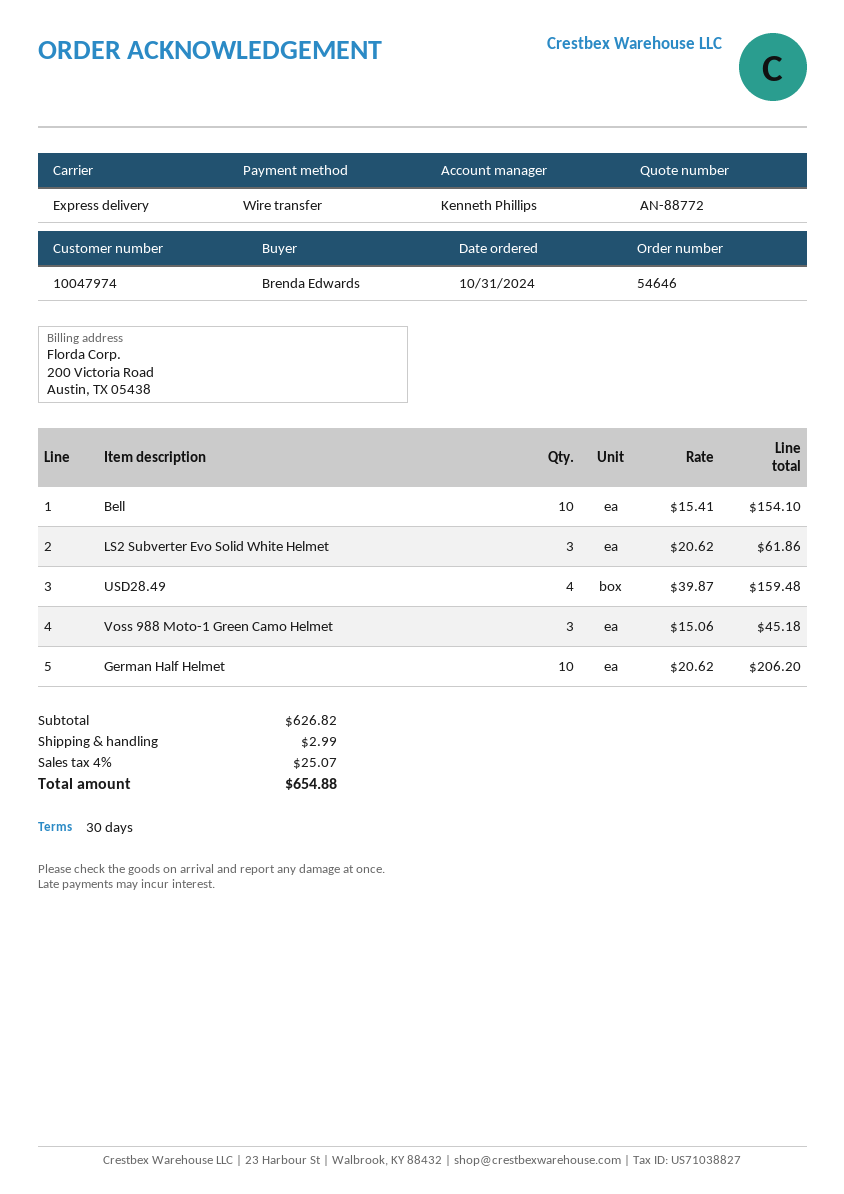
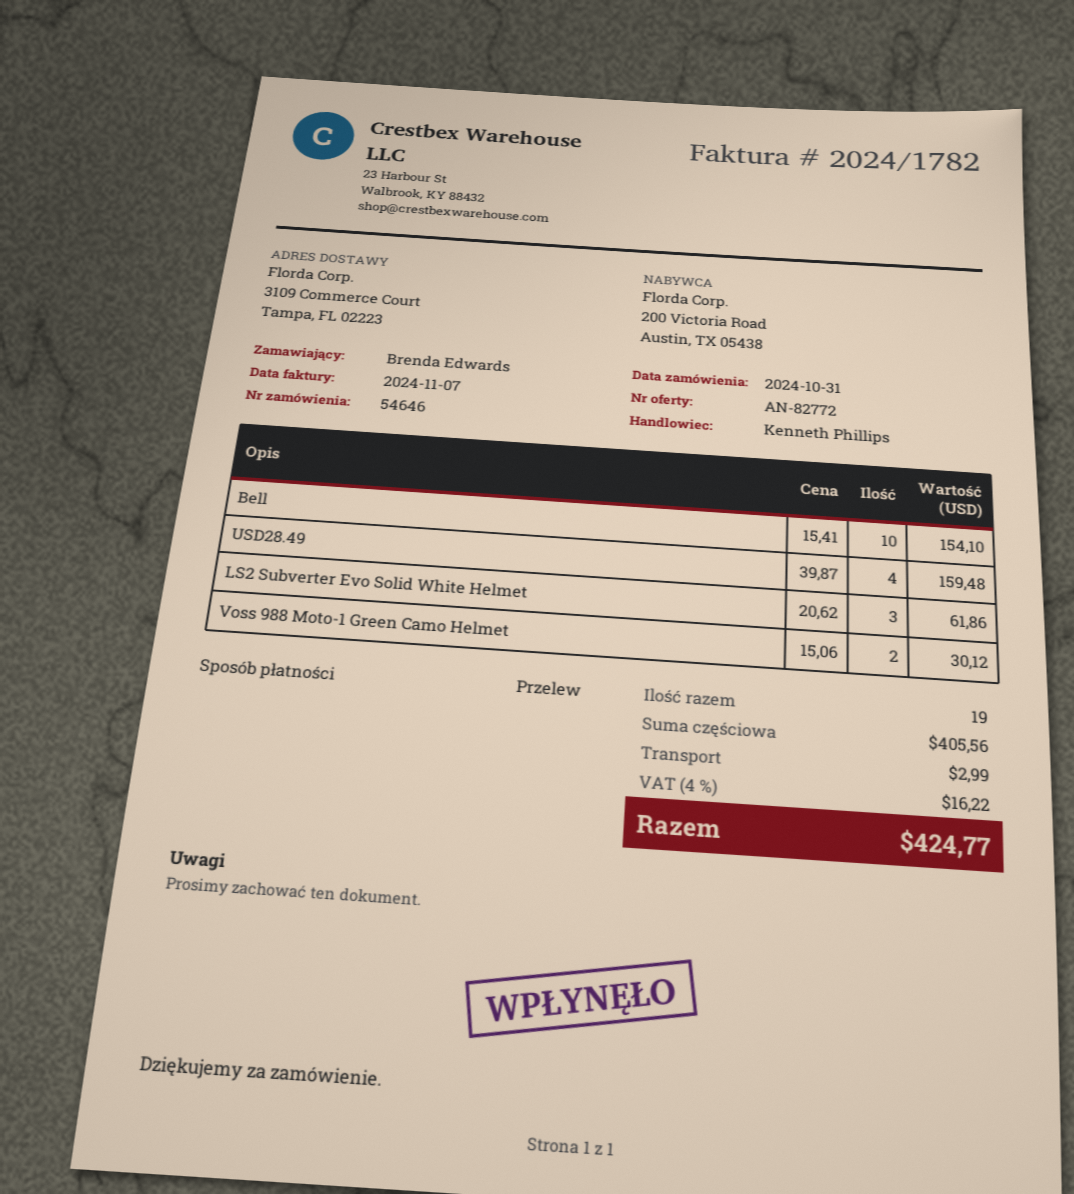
quote number: AN-88772 -> AN-82772
Voss 988 Moto-1 Green Camo Helmet: 3 x 15.06 = 45.18 -> 2 x 15.06 = 30.12
German Half Helmet: 10 x 20.62 = 206.20 -> none
subtotal: 626.82 -> 405.56
tax: 4% = 25.07 -> 4% = 16.22
total: 654.88 -> 424.77

